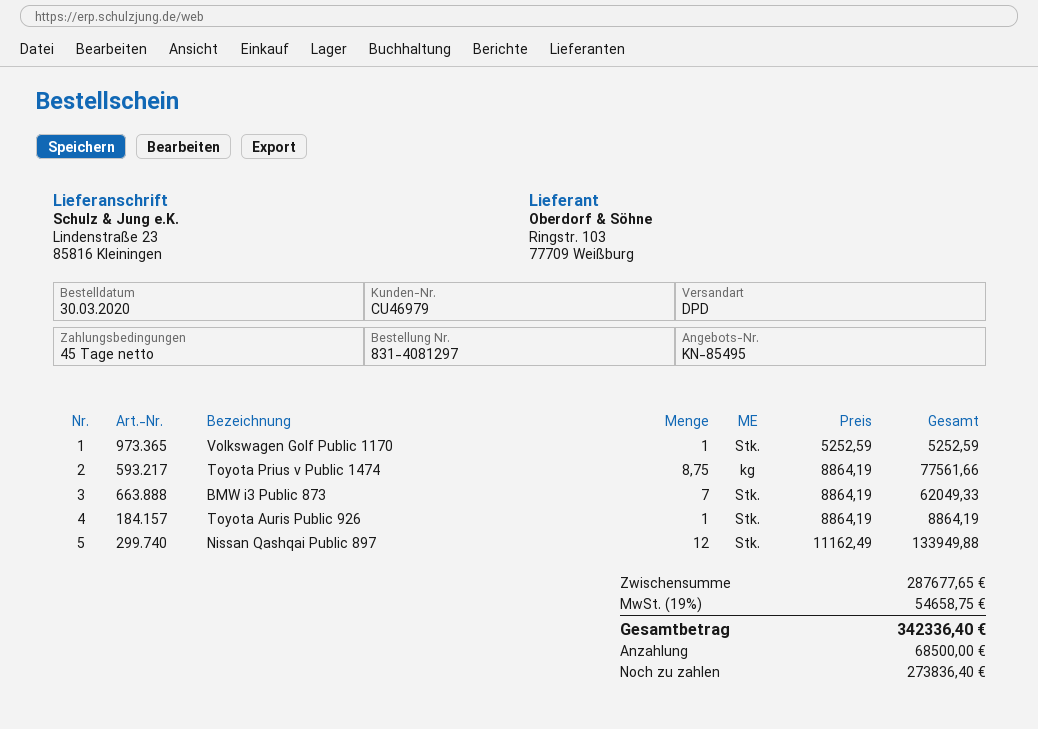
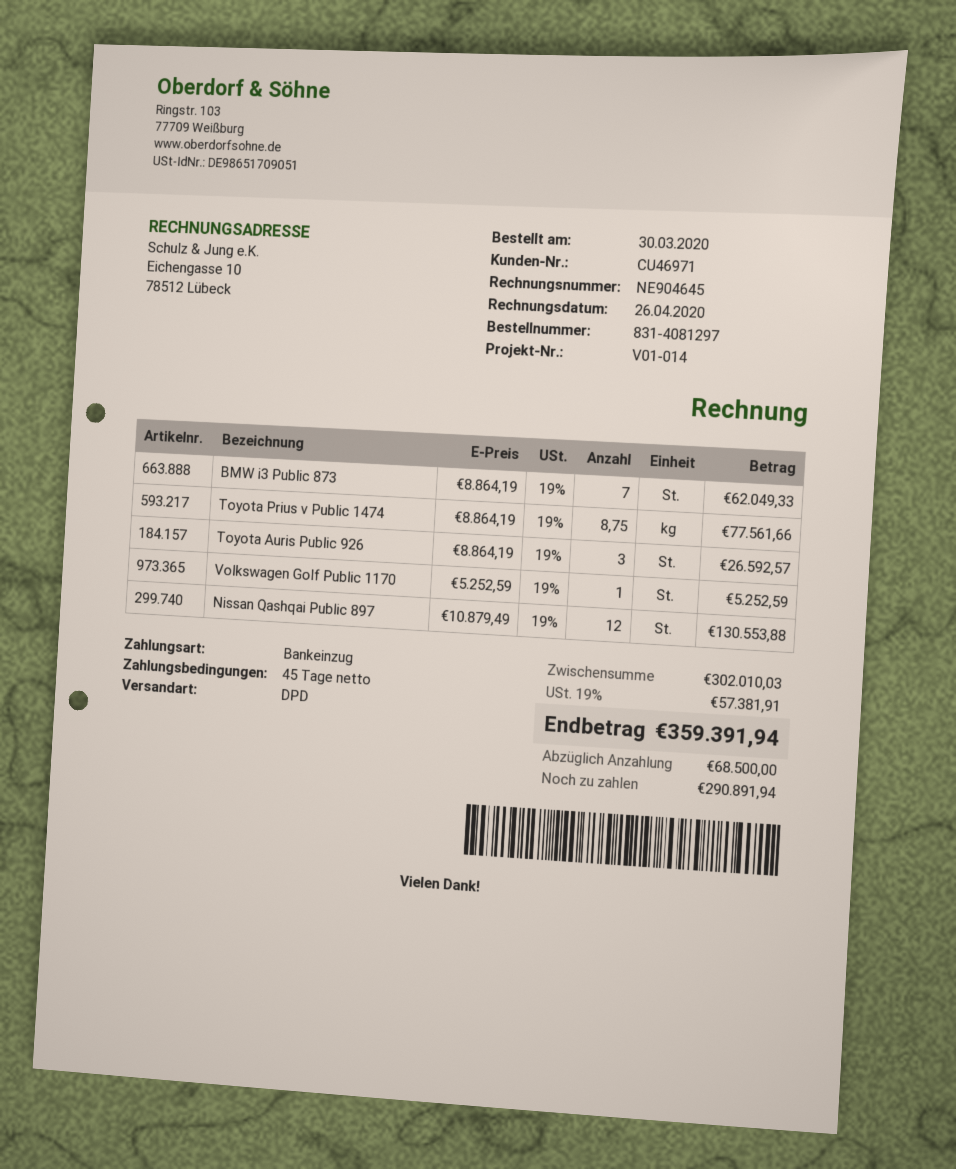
customer number: CU46979 -> CU46971
Toyota Auris Public 926: 1 x 8864.19 = 8864.19 -> 3 x 8864.19 = 26592.57
Nissan Qashqai Public 897: 12 x 11162.49 = 133949.88 -> 12 x 10879.49 = 130553.88
subtotal: 287677.65 -> 302010.03
tax: 19% = 54658.75 -> 19% = 57381.91
total: 342336.40 -> 359391.94
balance: 273836.40 -> 290891.94

